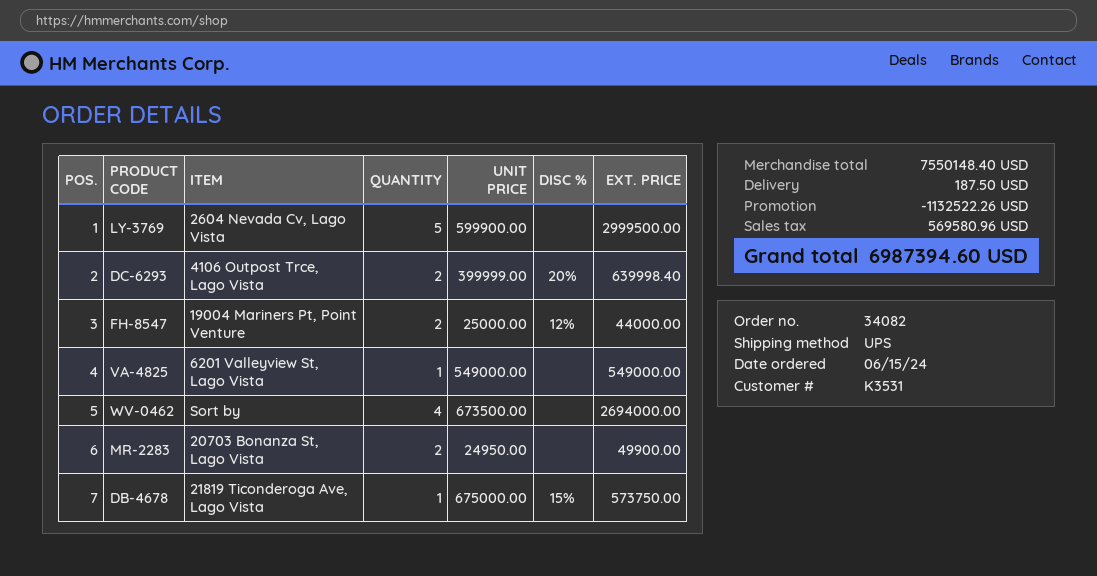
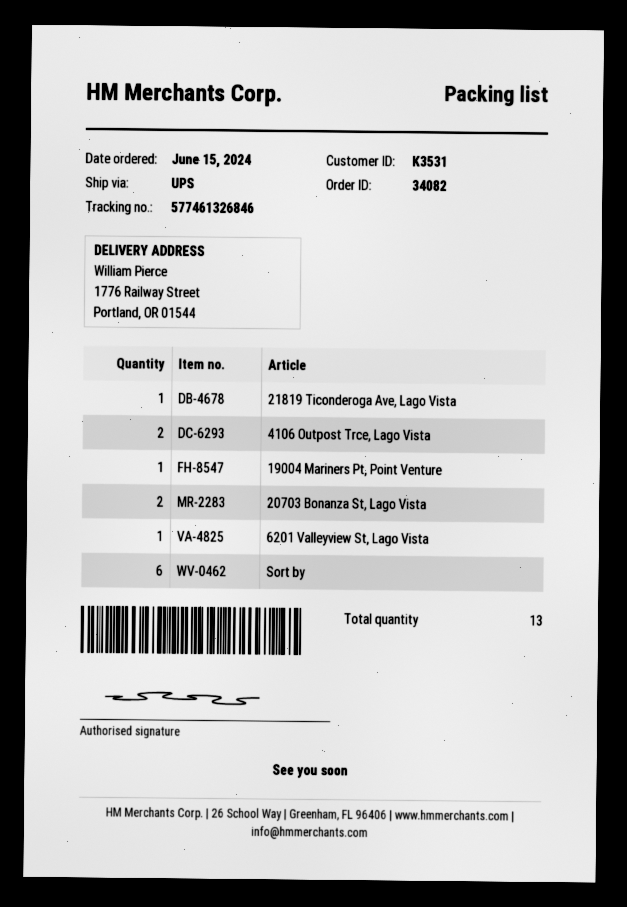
2604 Nevada Cv, Lago Vista: 5 -> none
19004 Mariners Pt, Point Venture: 2 -> 1
Sort by: 4 -> 6

